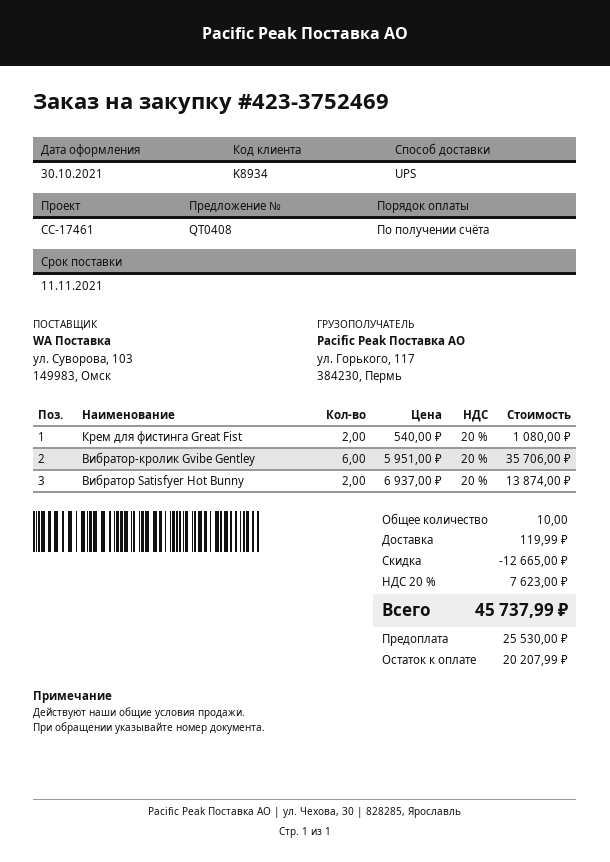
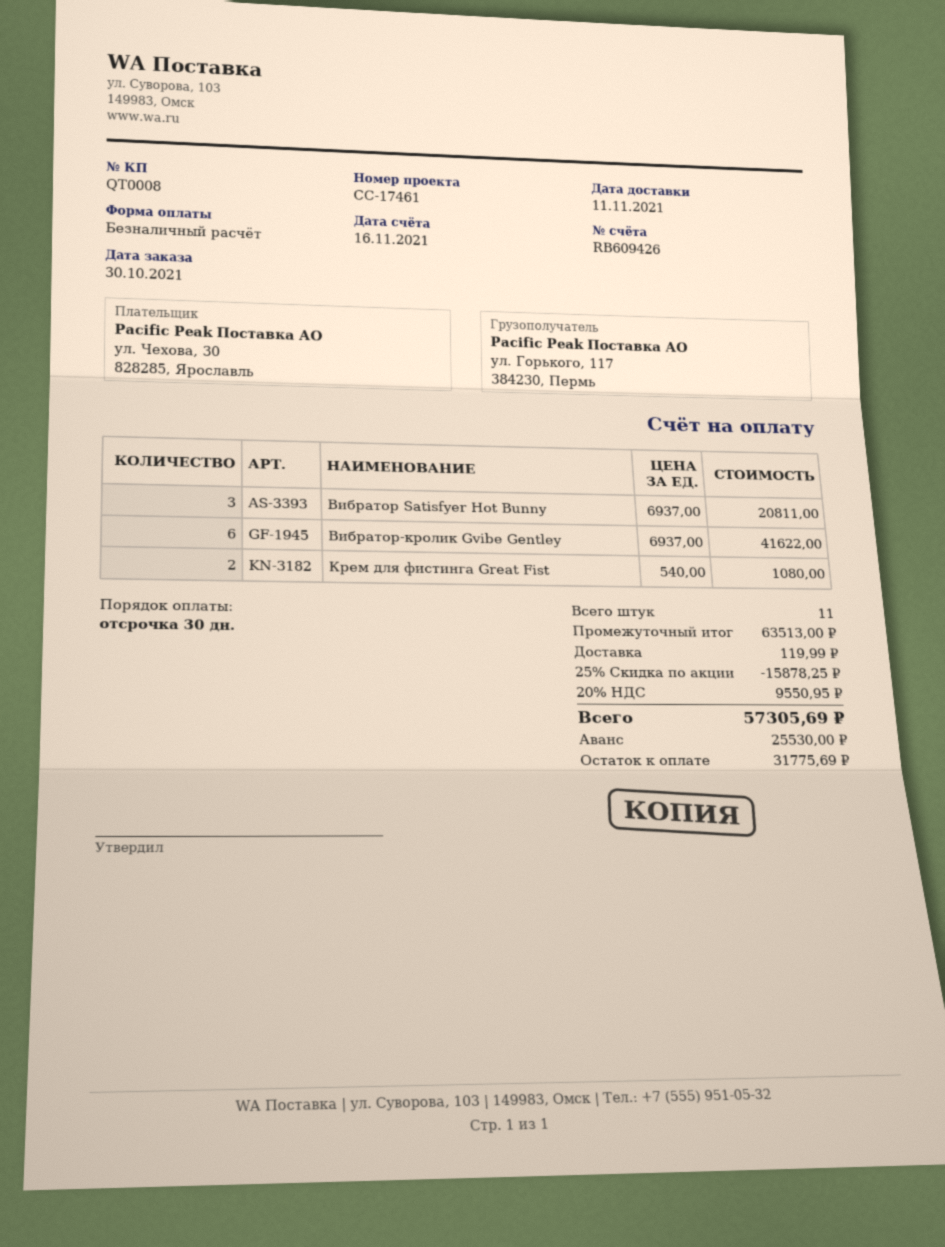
quote number: QT0408 -> QT0008
payment terms: on receipt -> 30 days
Вибратор-кролик Gvibe Gentley: 6 x 5951.00 = 35706.00 -> 6 x 6937.00 = 41622.00
Вибратор Satisfyer Hot Bunny: 2 x 6937.00 = 13874.00 -> 3 x 6937.00 = 20811.00
total quantity: 10 -> 11
discount: 12665.00 -> 15878.25
tax: 20% = 7623.00 -> 20% = 9550.95
total: 45737.99 -> 57305.69
balance: 20207.99 -> 31775.69

